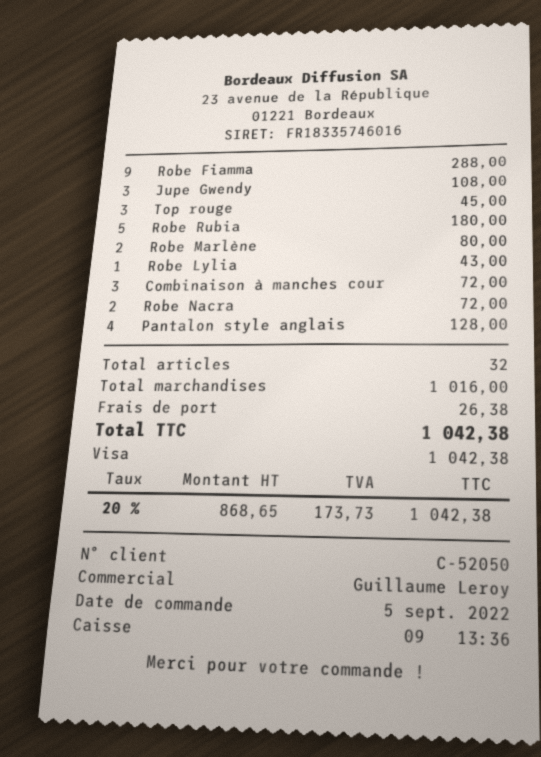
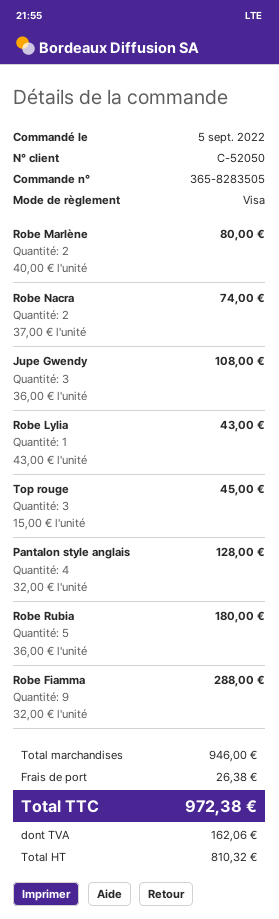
Combinaison à manches cour: 3 for 72.00 -> none
Robe Nacra: 2 for 72.00 -> 2 for 74.00
subtotal: 1016.00 -> 946.00
net: 868.65 -> 810.32
tax: 173.73 -> 162.06
total: 1042.38 -> 972.38

